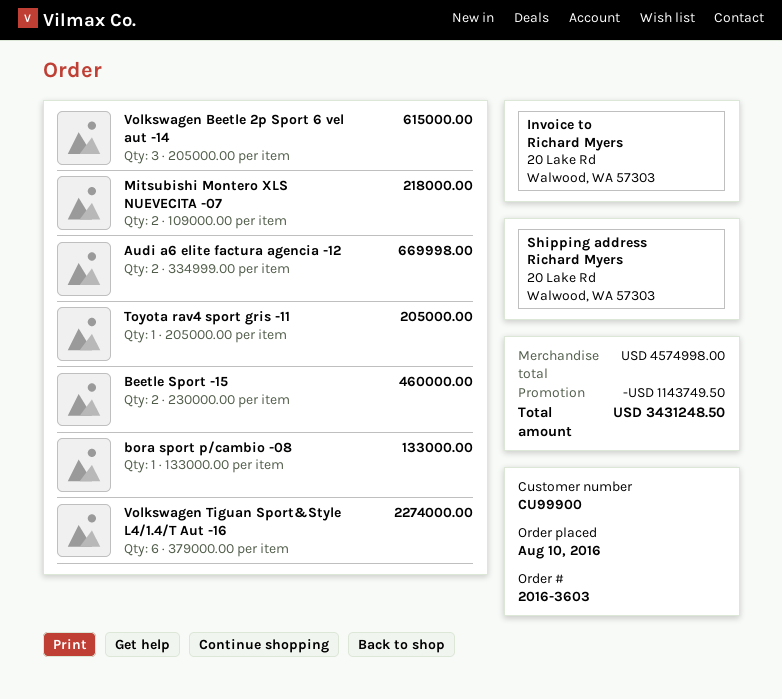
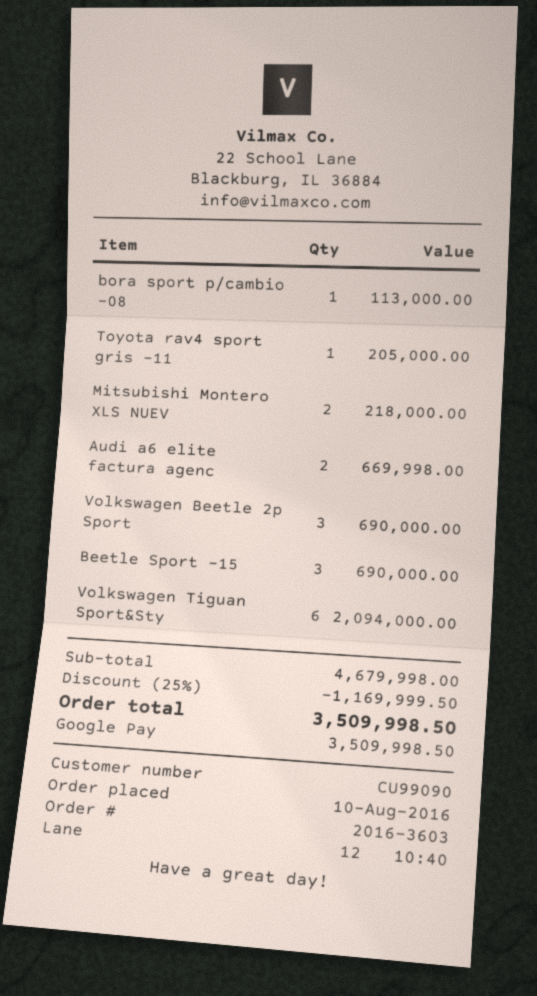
customer number: CU99900 -> CU99090
Volkswagen Beetle 2p Sport 6 vel aut -14: 3 for 615000.00 -> 3 for 690000.00
Beetle Sport -15: 2 for 460000.00 -> 3 for 690000.00
bora sport p/cambio -08: 1 for 133000.00 -> 1 for 113000.00
Volkswagen Tiguan Sport&Style L4/1.4/T Aut -16: 6 for 2274000.00 -> 6 for 2094000.00
subtotal: 4574998.00 -> 4679998.00
discount: 1143749.50 -> 1169999.50
total: 3431248.50 -> 3509998.50

